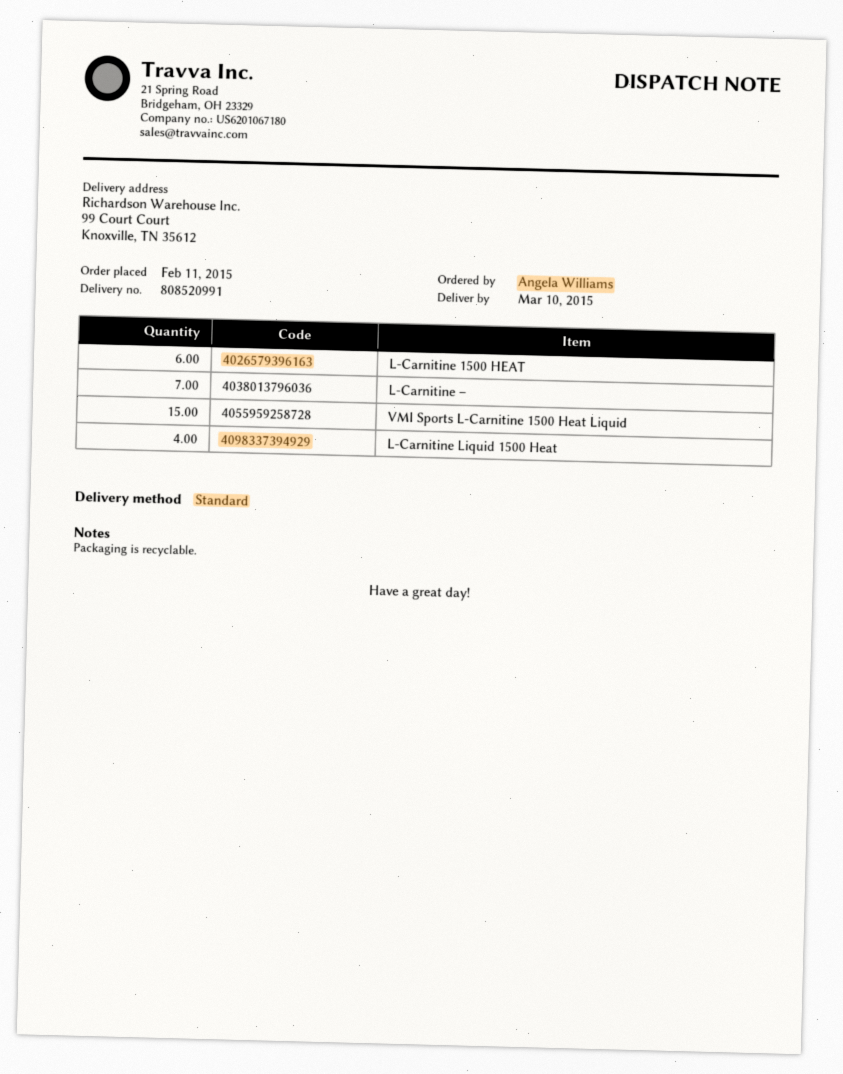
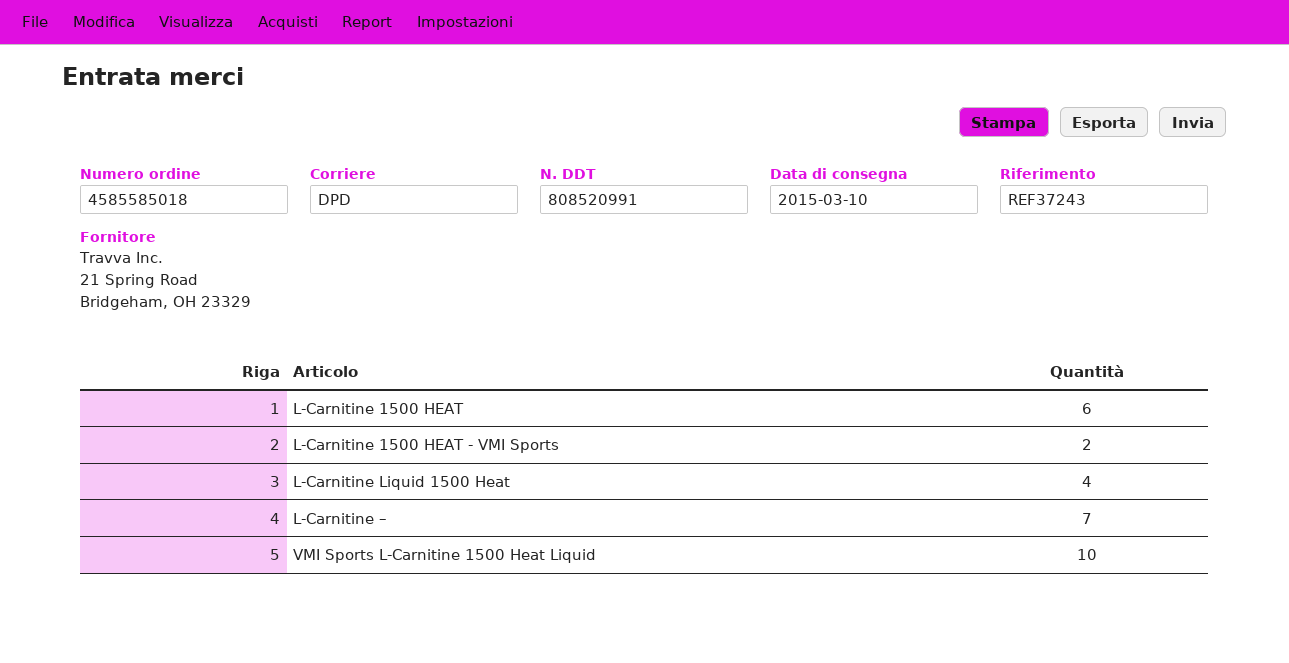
shipping method: standard -> DPD
VMI Sports L-Carnitine 1500 Heat Liquid: 15 -> 10
L-Carnitine 1500 HEAT - VMI Sports: none -> 2

